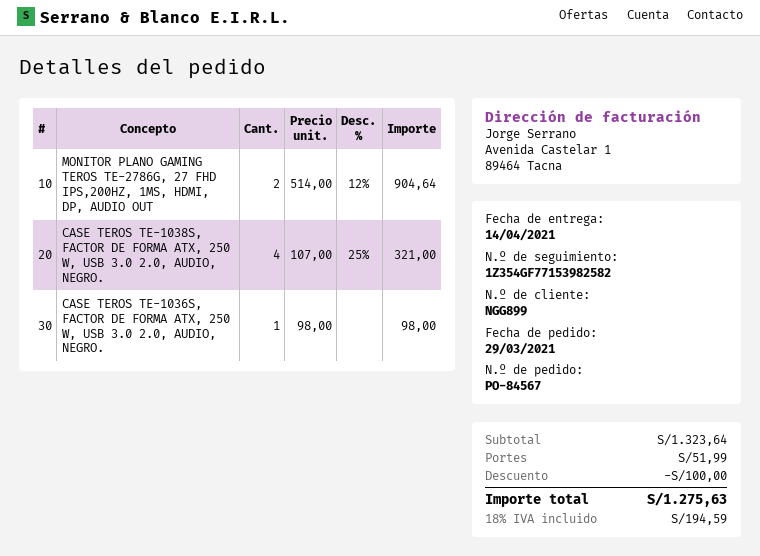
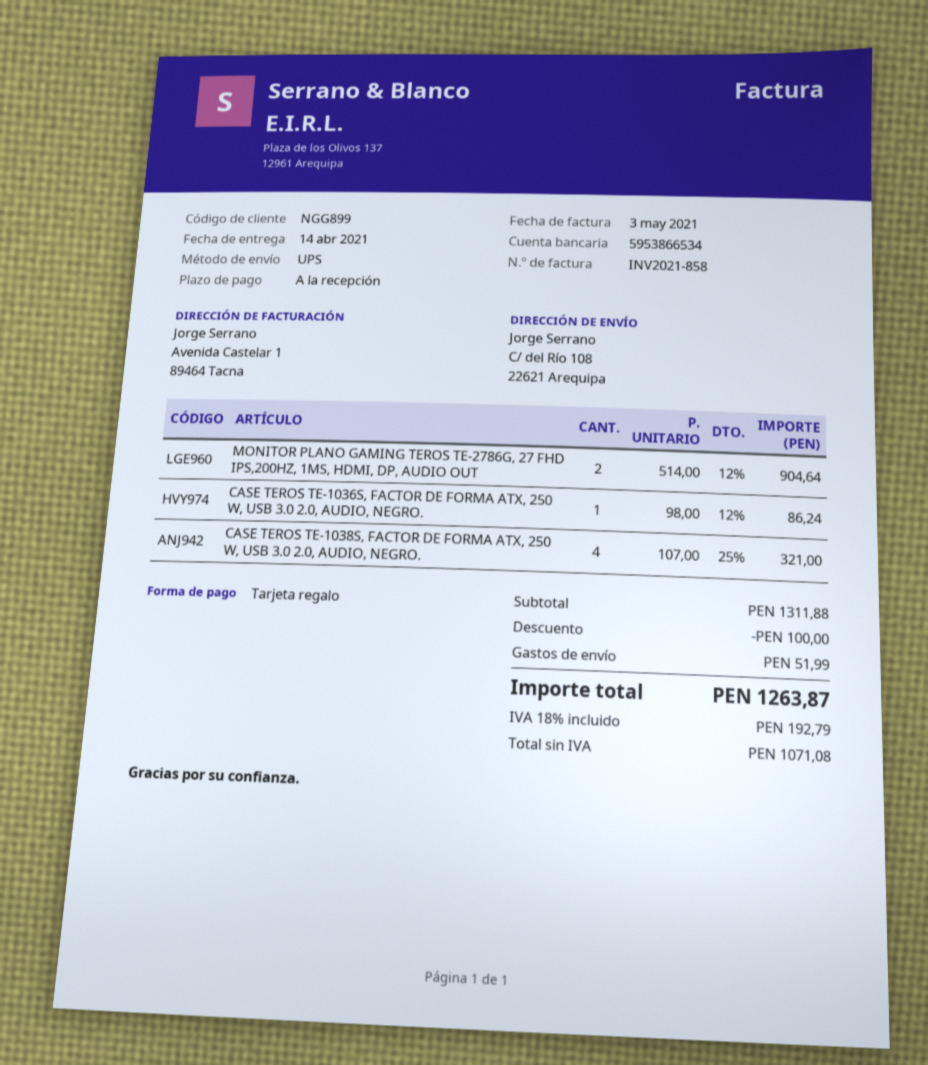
CASE TEROS TE-1036S, FACTOR DE FORMA ATX, 250 W, USB 3.0 2.0, AUDIO, NEGRO.: 1 x 98.00 = 98.00 -> 1 x 98.00 - 12% = 86.24
subtotal: 1323.64 -> 1311.88
tax: 18% = 194.59 -> 18% = 192.79
total: 1275.63 -> 1263.87

